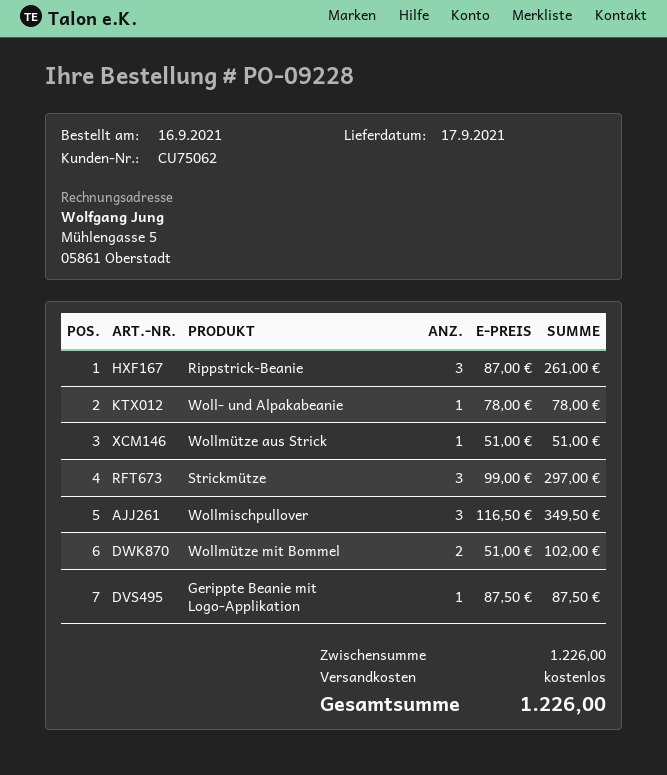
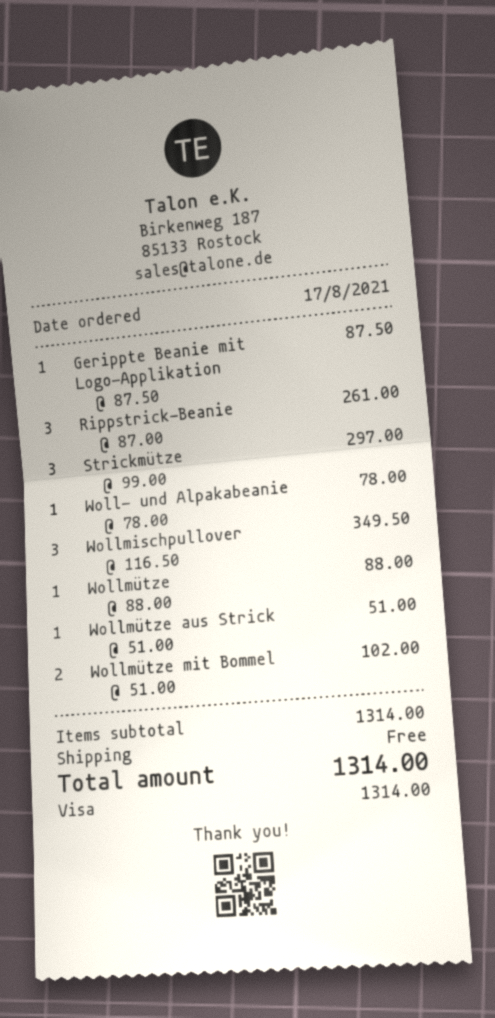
order date: 2021-09-16 -> 2021-08-17
Wollmütze: none -> 1 x 88.00 = 88.00
subtotal: 1226.00 -> 1314.00
total: 1226.00 -> 1314.00

